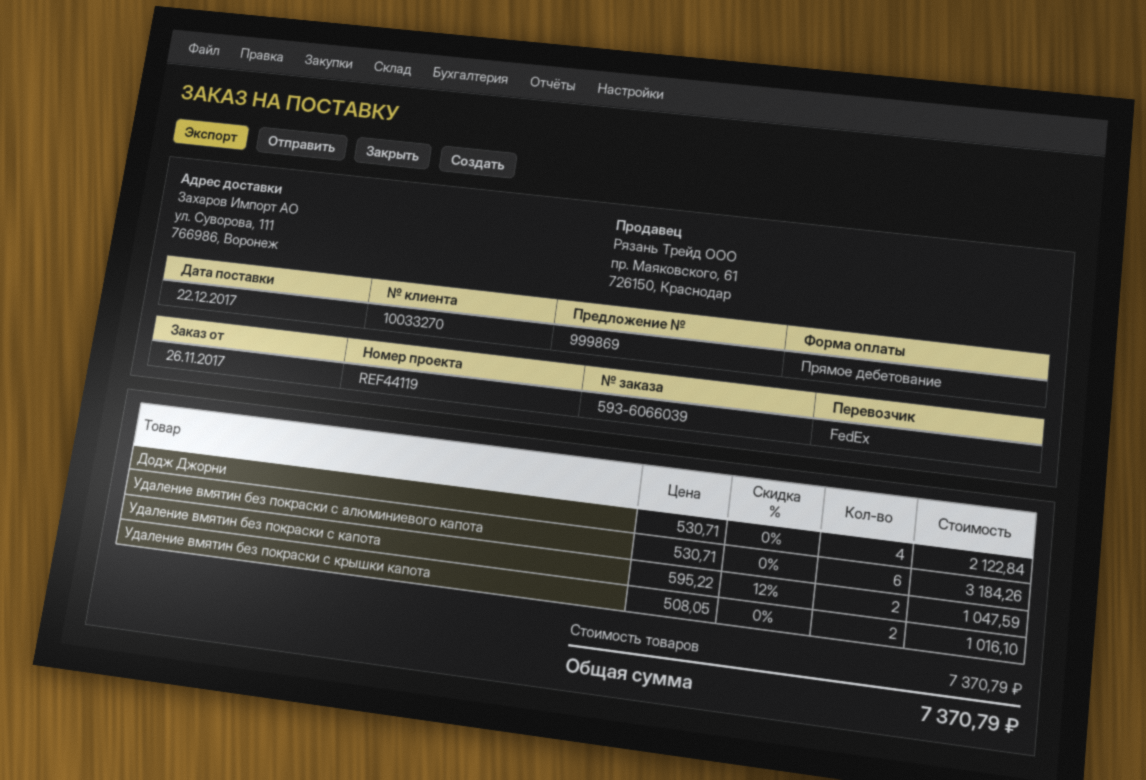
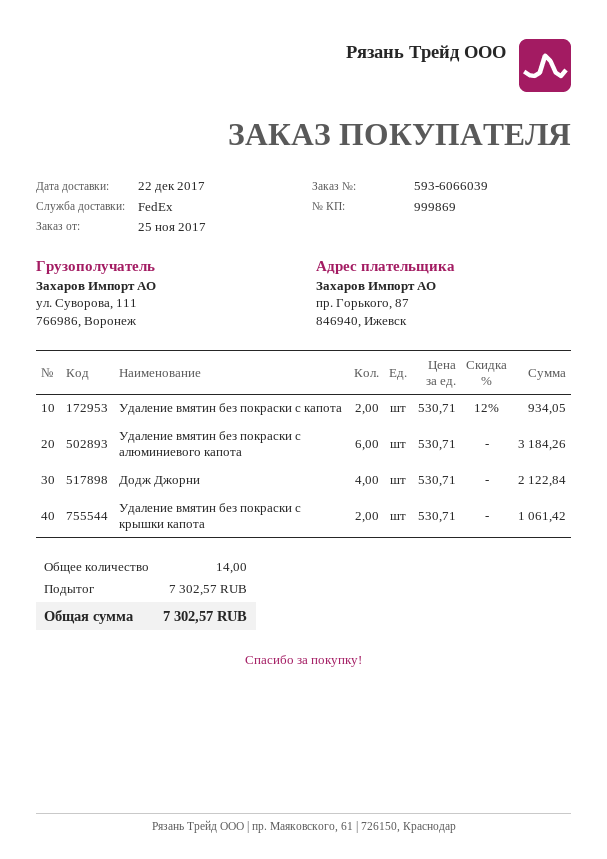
order date: 2017-11-26 -> 2017-11-25
Удаление вмятин без покраски с капота: 2 x 595.22 - 12% = 1047.59 -> 2 x 530.71 - 12% = 934.05
Удаление вмятин без покраски с крышки капота: 2 x 508.05 = 1016.10 -> 2 x 530.71 = 1061.42
subtotal: 7370.79 -> 7302.57
total: 7370.79 -> 7302.57

